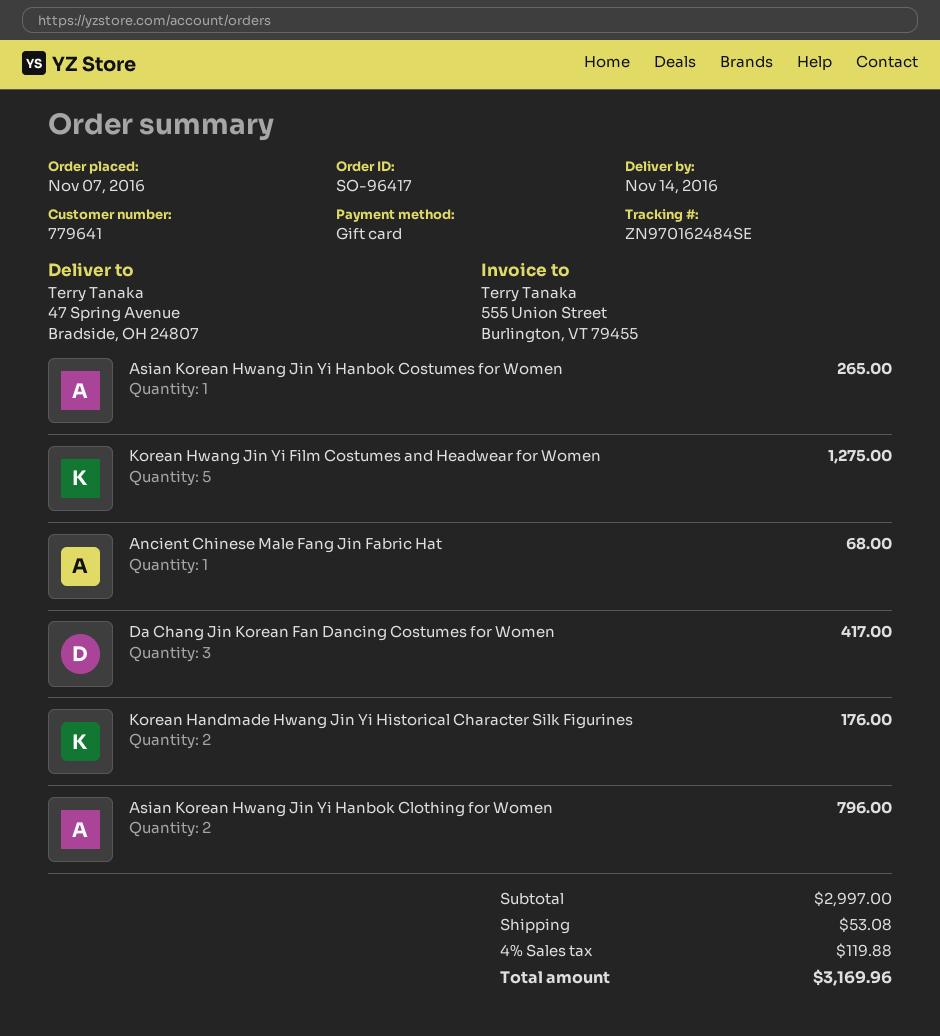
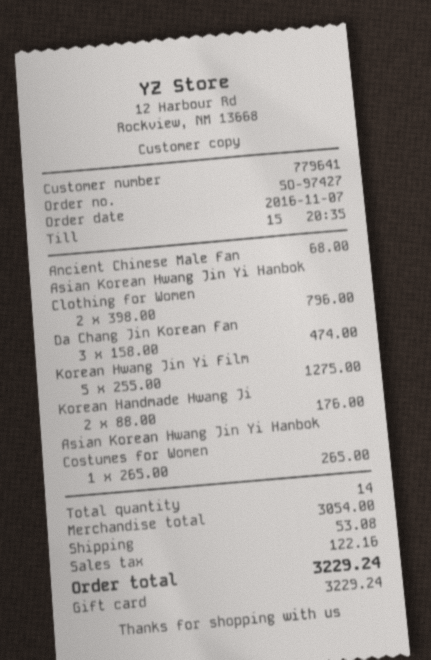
order number: SO-96417 -> SO-97427
Da Chang Jin Korean Fan Dancing Costumes for Women: 3 for 417.00 -> 3 for 474.00
subtotal: 2997.00 -> 3054.00
tax: 119.88 -> 122.16
total: 3169.96 -> 3229.24

